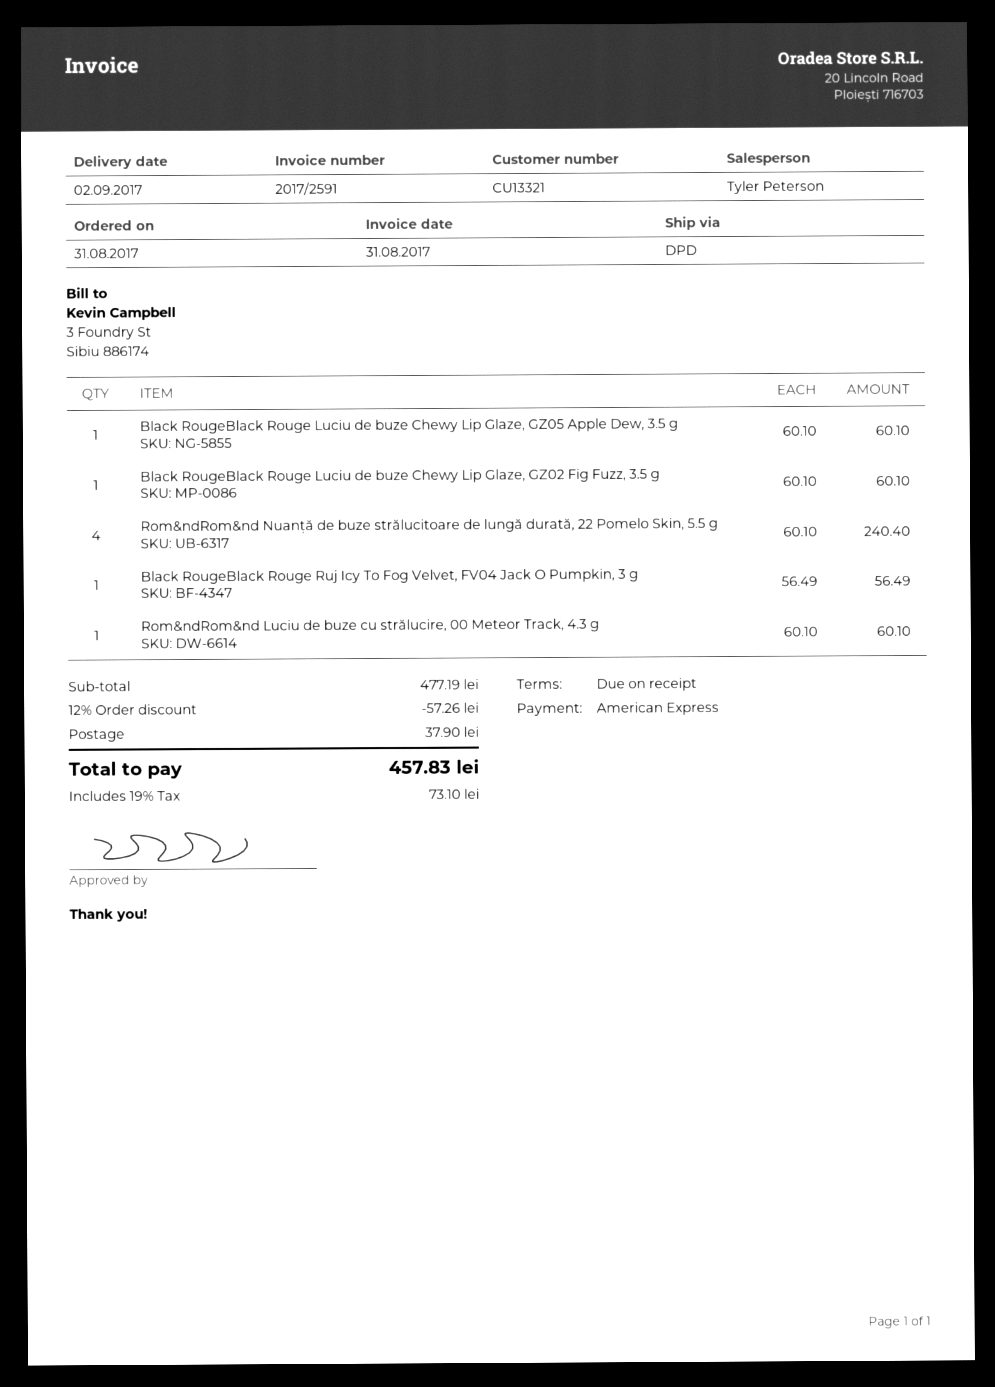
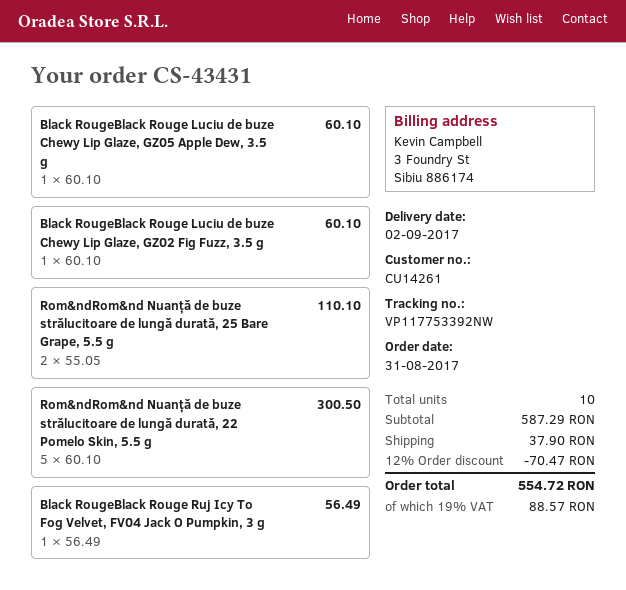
customer number: CU13321 -> CU14261
Rom&ndRom&nd Nuanță de buze strălucitoare de lungă durată, 22 Pomelo Skin, 5.5 g: 4 x 60.10 = 240.40 -> 5 x 60.10 = 300.50
Rom&ndRom&nd Luciu de buze cu strălucire, 00 Meteor Track, 4.3 g: 1 x 60.10 = 60.10 -> none
Rom&ndRom&nd Nuanță de buze strălucitoare de lungă durată, 25 Bare Grape, 5.5 g: none -> 2 x 55.05 = 110.10
subtotal: 477.19 -> 587.29
discount: 12% = 57.26 -> 12% = 70.47
tax: 19% = 73.10 -> 19% = 88.57
total: 457.83 -> 554.72

